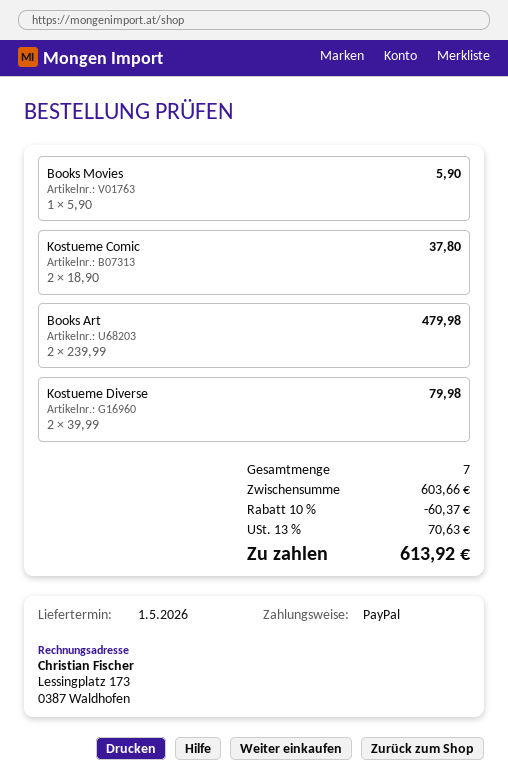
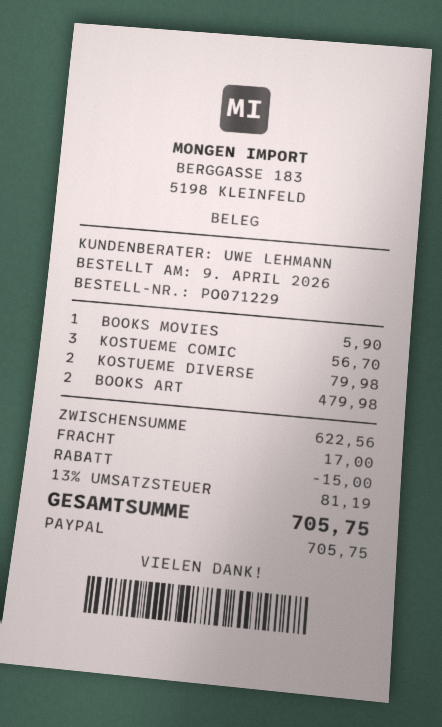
Kostueme Comic: 2 for 37.80 -> 3 for 56.70
subtotal: 603.66 -> 622.56
discount: 60.37 -> 15.00
shipping: none -> 17.00
tax: 13% = 70.63 -> 13% = 81.19
total: 613.92 -> 705.75

